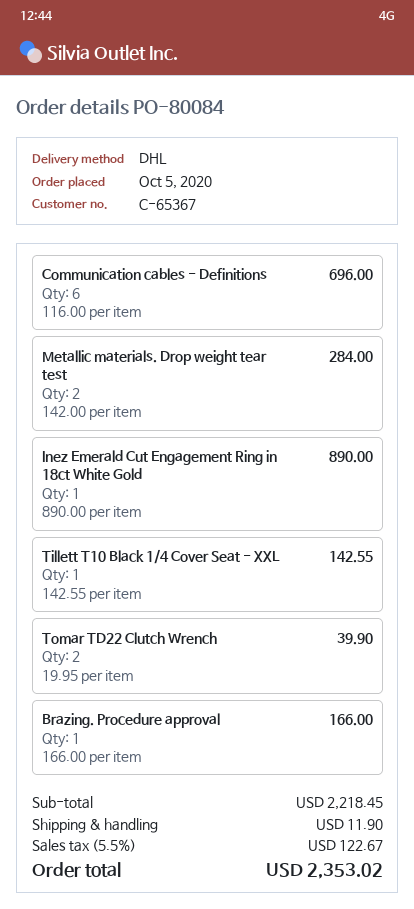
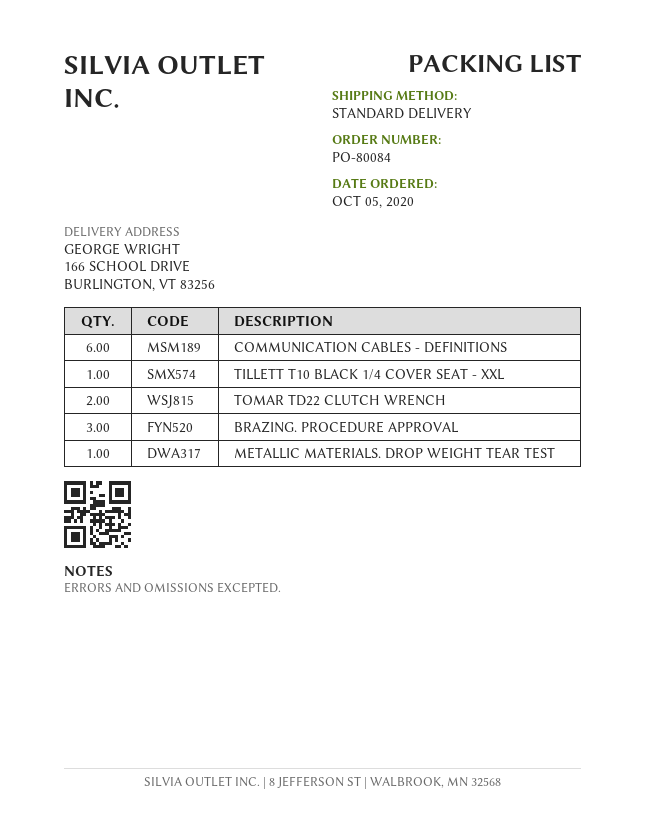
shipping method: DHL -> standard
Metallic materials. Drop weight tear test: 2 -> 1
Inez Emerald Cut Engagement Ring in 18ct White Gold: 1 -> none
Brazing. Procedure approval: 1 -> 3

